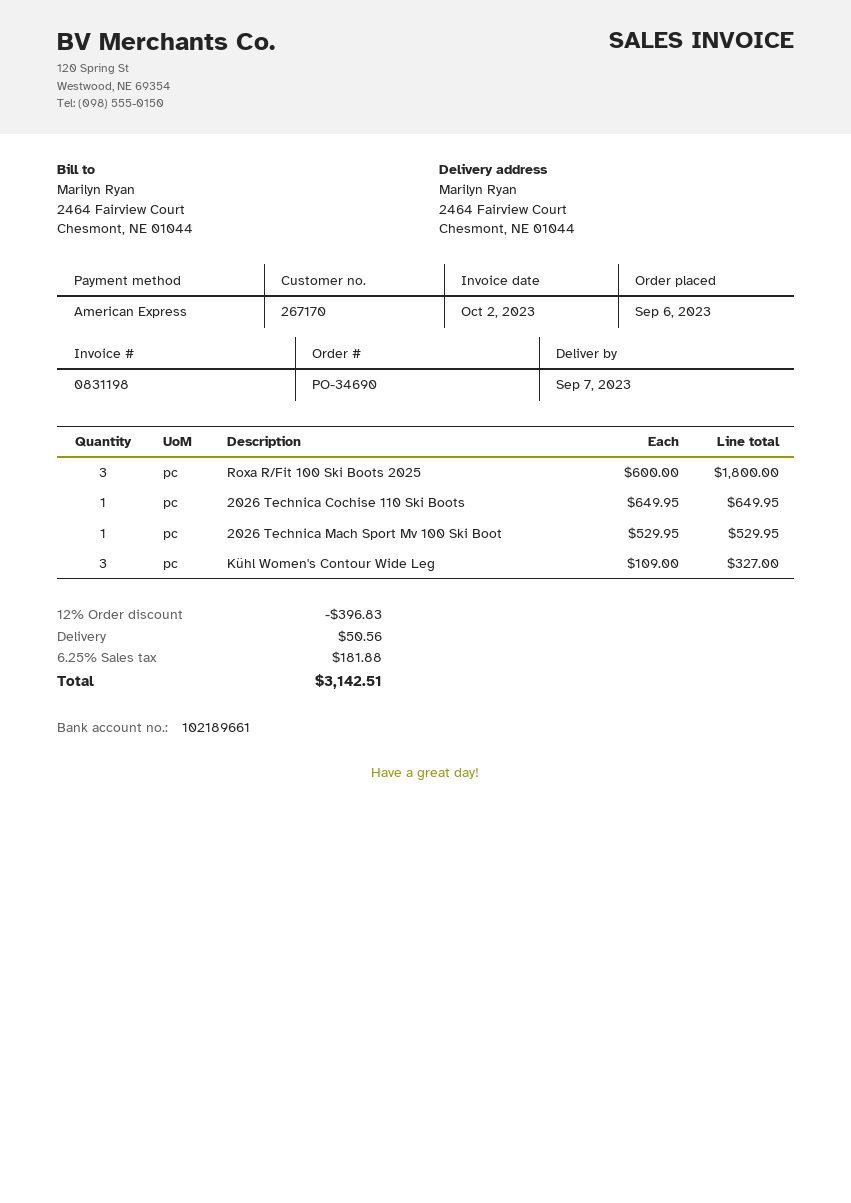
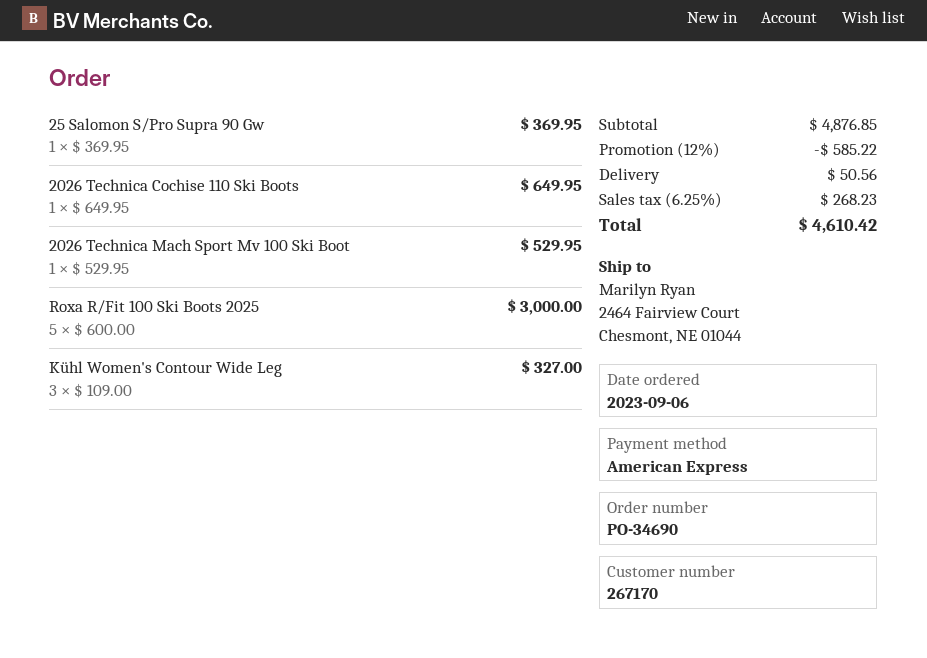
Roxa R/Fit 100 Ski Boots 2025: 3 x 600.00 = 1800.00 -> 5 x 600.00 = 3000.00
25 Salomon S/Pro Supra 90 Gw: none -> 1 x 369.95 = 369.95
discount: 12% = 396.83 -> 12% = 585.22
tax: 6.25% = 181.88 -> 6.25% = 268.23
total: 3142.51 -> 4610.42

